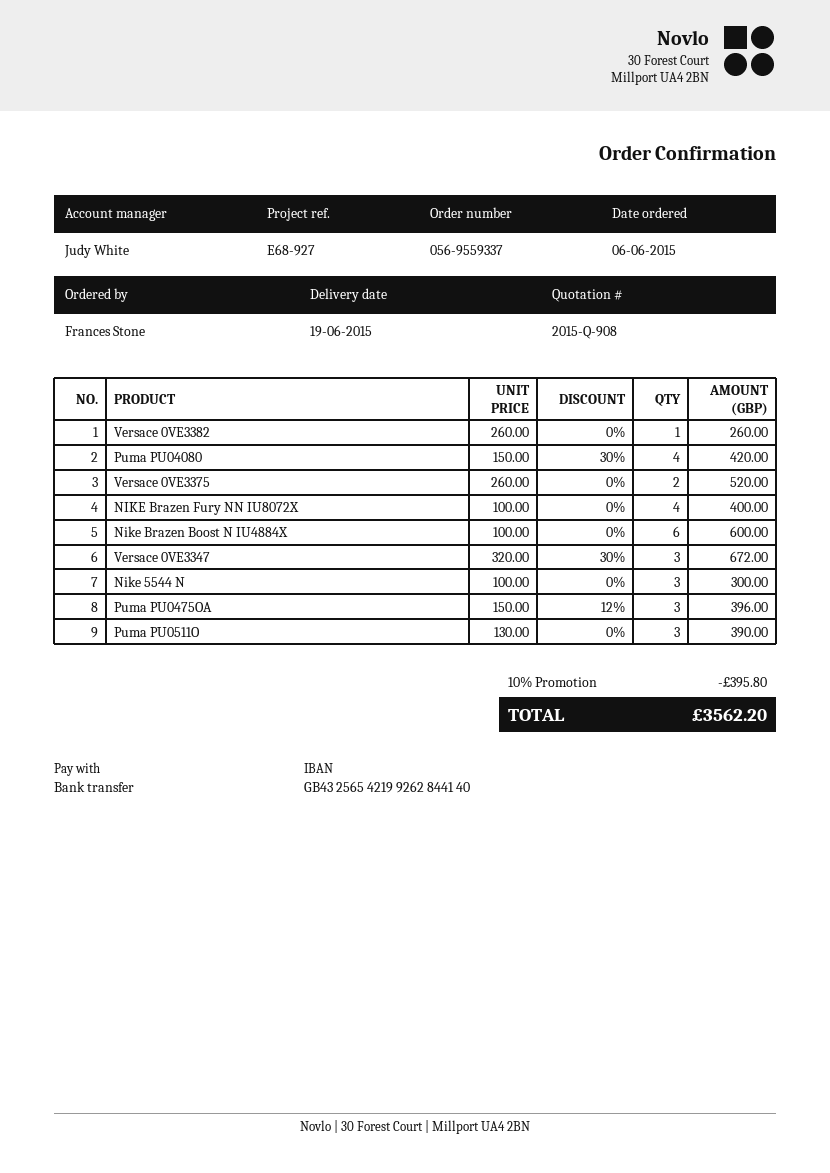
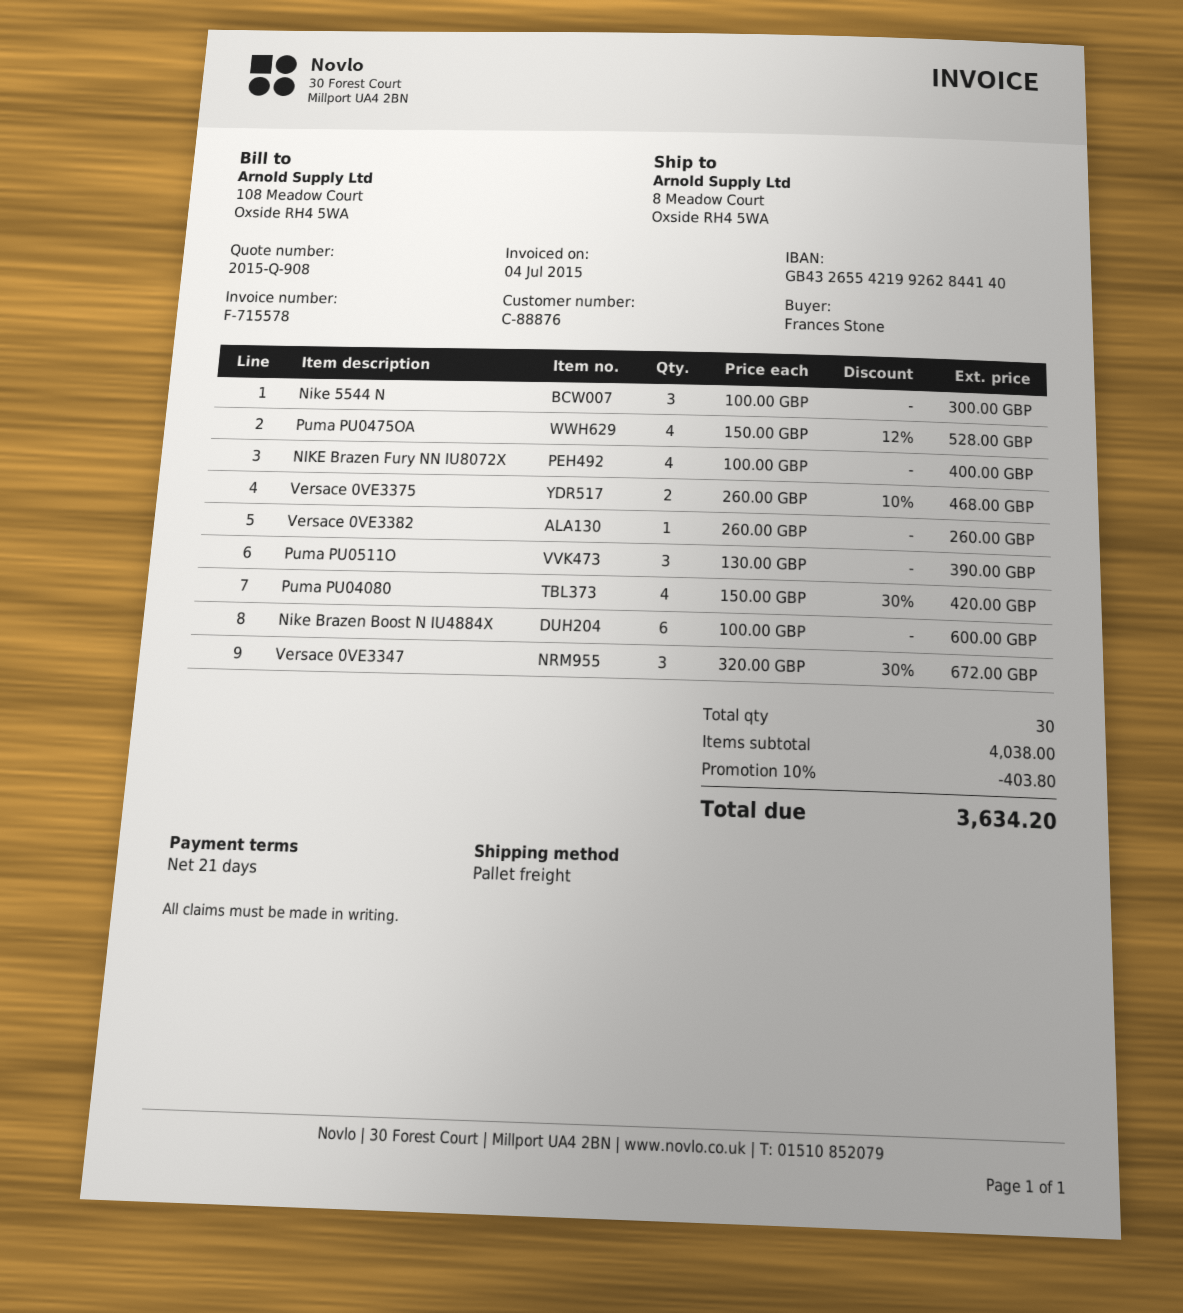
bank account: GB43256542199262844140 -> GB43265542199262844140
Versace 0VE3375: 2 x 260.00 = 520.00 -> 2 x 260.00 - 10% = 468.00
Puma PU0475OA: 3 x 150.00 - 12% = 396.00 -> 4 x 150.00 - 12% = 528.00
discount: 10% = 395.80 -> 10% = 403.80
total: 3562.20 -> 3634.20

